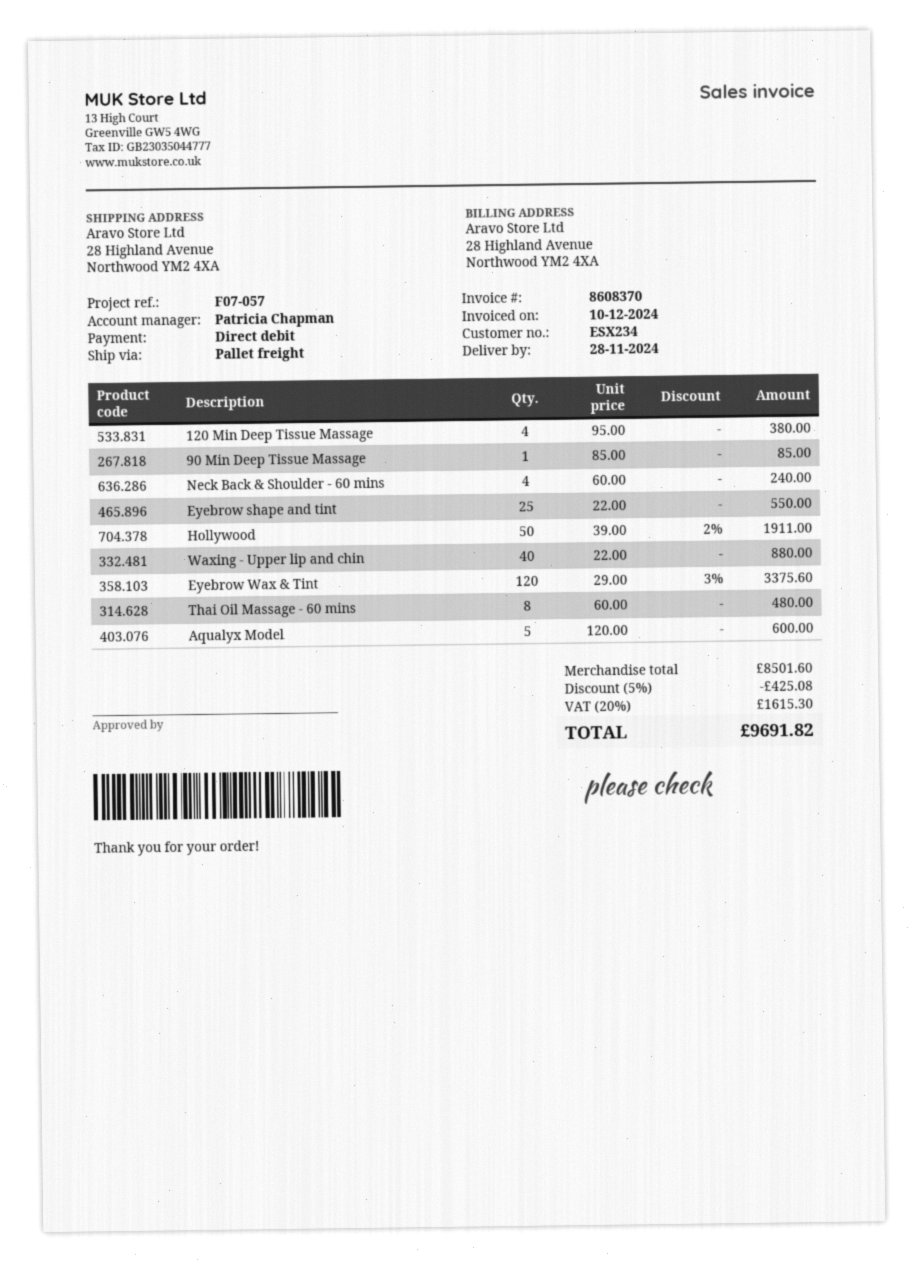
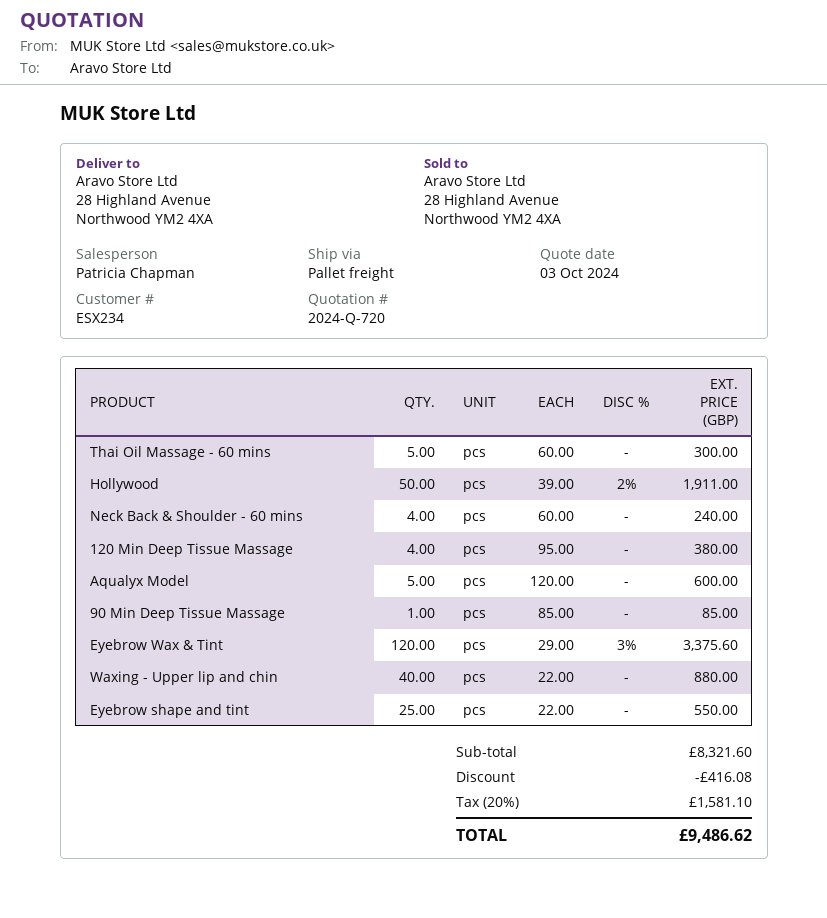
Thai Oil Massage - 60 mins: 8 x 60.00 = 480.00 -> 5 x 60.00 = 300.00
subtotal: 8501.60 -> 8321.60
discount: 425.08 -> 416.08
tax: 20% = 1615.30 -> 20% = 1581.10
total: 9691.82 -> 9486.62

